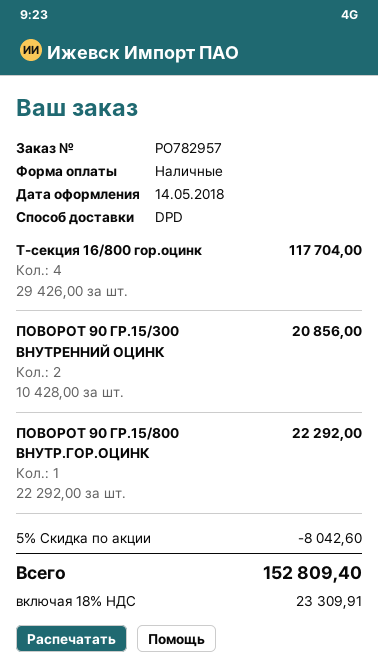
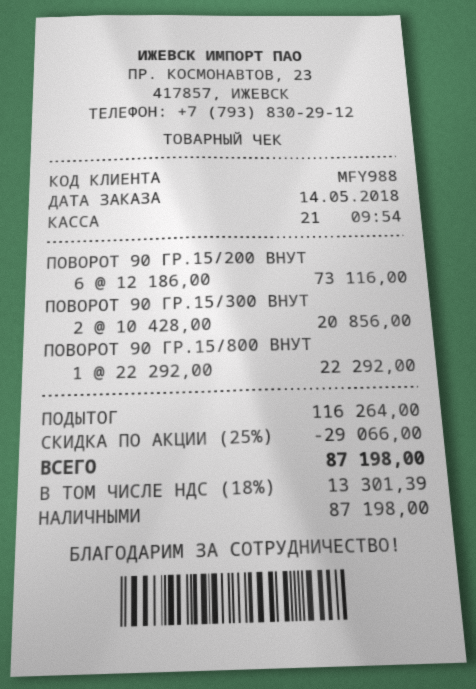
T-секция 16/800 гор.оцинк: 4 x 29426.00 = 117704.00 -> none
ПОВОРОТ 90 ГР.15/200 ВНУТ: none -> 6 x 12186.00 = 73116.00
discount: 5% = 8042.60 -> 25% = 29066.00
tax: 18% = 23309.91 -> 18% = 13301.39
total: 152809.40 -> 87198.00

